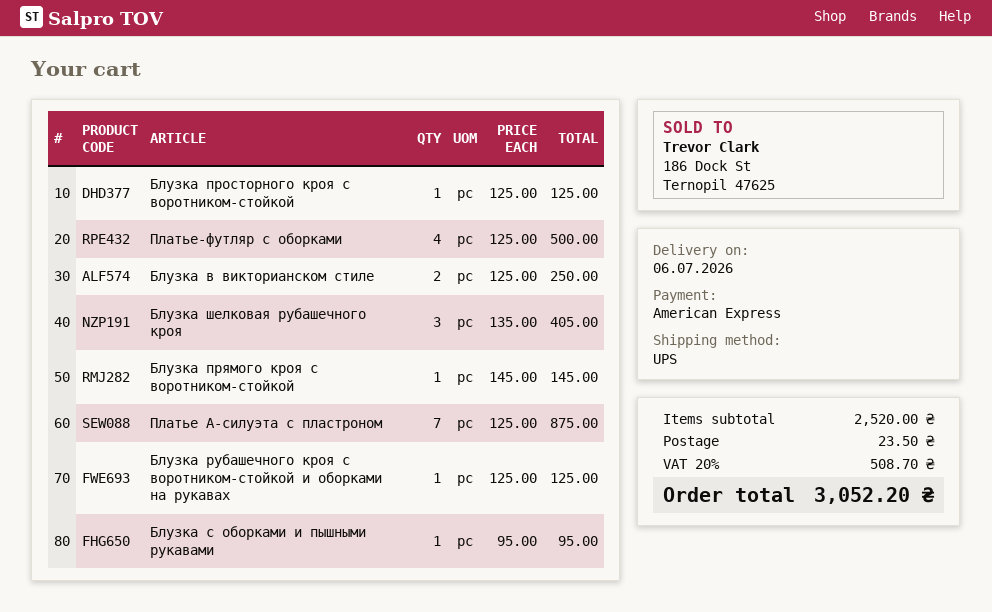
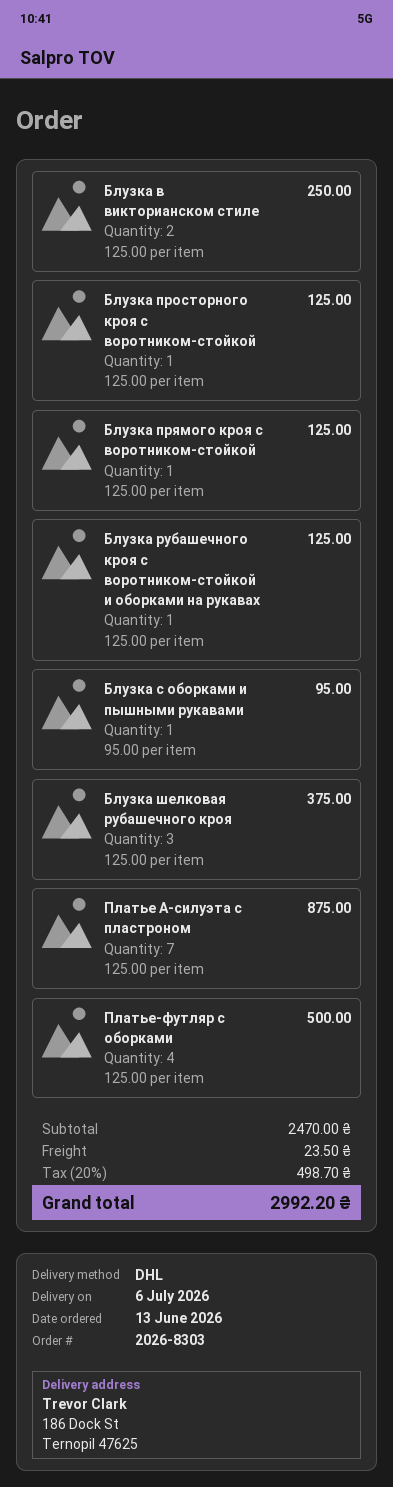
shipping method: UPS -> DHL
Блузка шелковая рубашечного кроя: 3 x 135.00 = 405.00 -> 3 x 125.00 = 375.00
Блузка прямого кроя с воротником-стойкой: 1 x 145.00 = 145.00 -> 1 x 125.00 = 125.00
subtotal: 2520.00 -> 2470.00
tax: 20% = 508.70 -> 20% = 498.70
total: 3052.20 -> 2992.20

